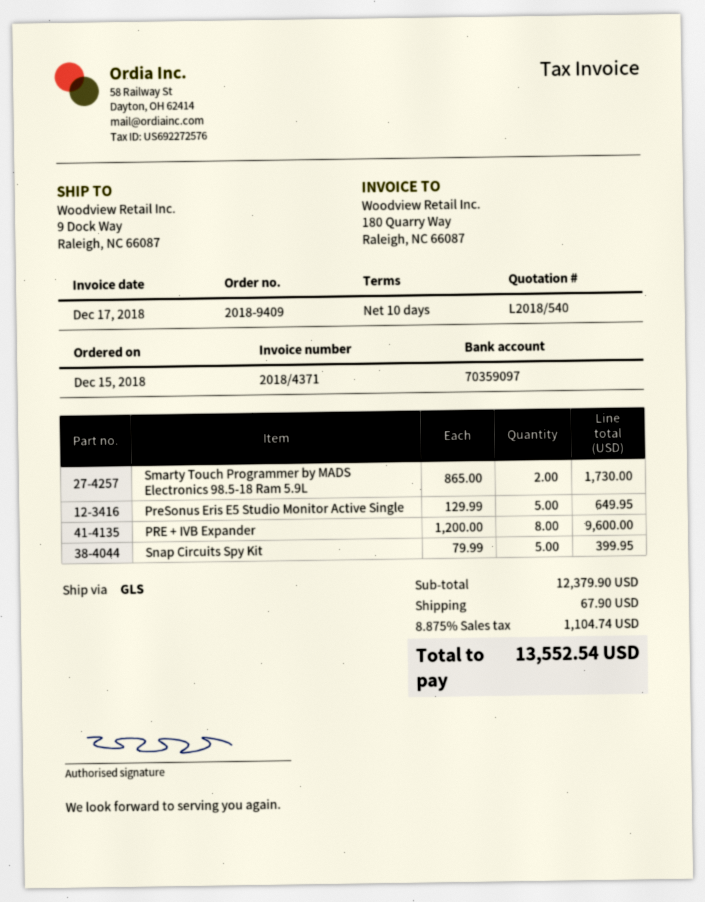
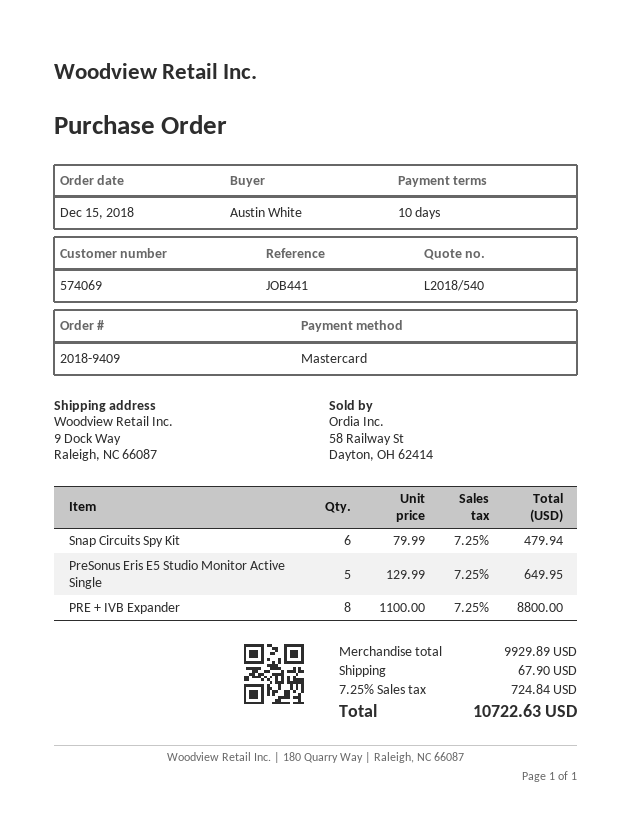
Smarty Touch Programmer by MADS Electronics 98.5-18 Ram 5.9L: 2 x 865.00 = 1730.00 -> none
PRE + IVB Expander: 8 x 1200.00 = 9600.00 -> 8 x 1100.00 = 8800.00
Snap Circuits Spy Kit: 5 x 79.99 = 399.95 -> 6 x 79.99 = 479.94
subtotal: 12379.90 -> 9929.89
tax: 8.875% = 1104.74 -> 7.25% = 724.84
total: 13552.54 -> 10722.63

